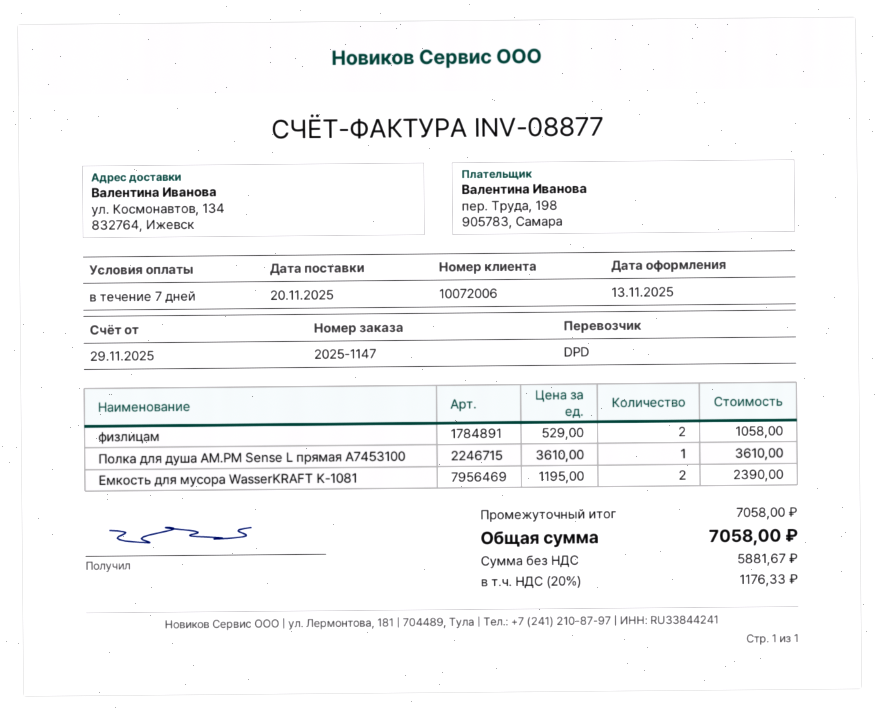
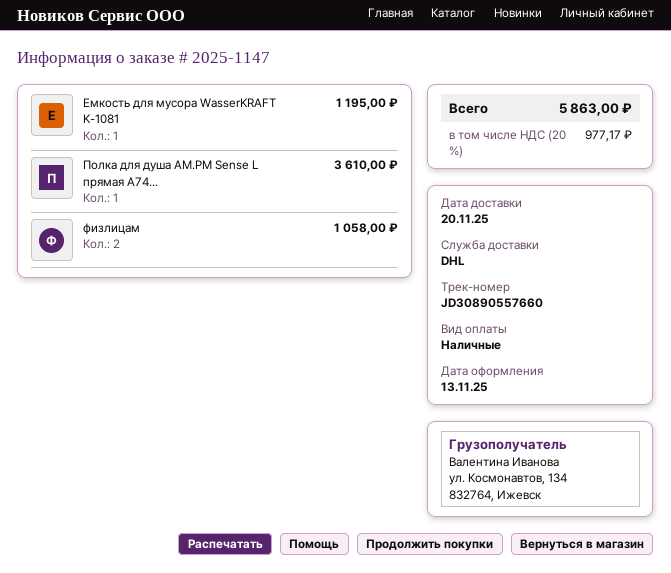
shipping method: DPD -> DHL
Емкость для мусора WasserKRAFT K-1081: 2 for 2390.00 -> 1 for 1195.00
tax: 20% = 1176.33 -> 20% = 977.17
total: 7058.00 -> 5863.00

